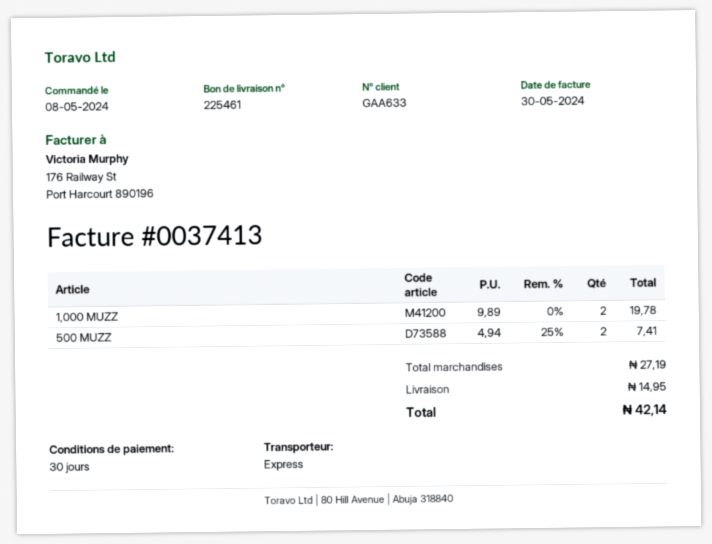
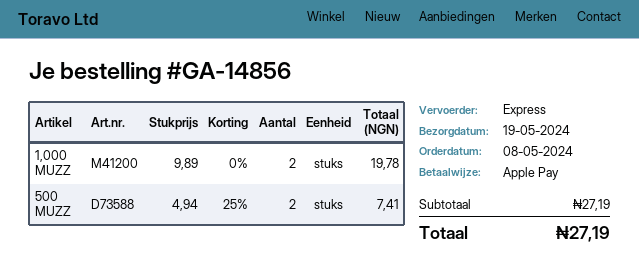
shipping: 14.95 -> none
total: 42.14 -> 27.19

